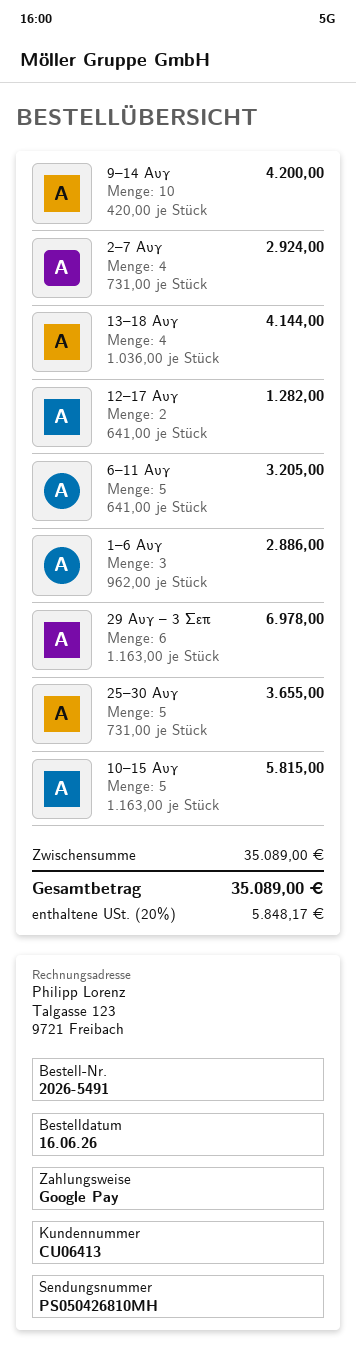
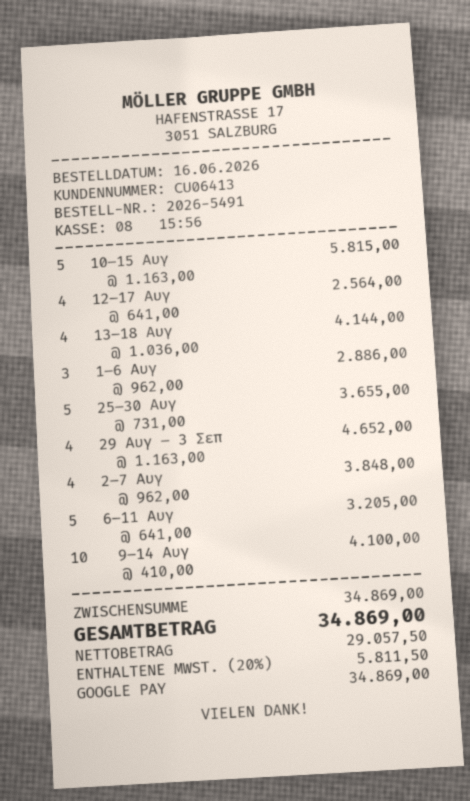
9–14 Αυγ: 10 x 420.00 = 4200.00 -> 10 x 410.00 = 4100.00
2–7 Αυγ: 4 x 731.00 = 2924.00 -> 4 x 962.00 = 3848.00
12–17 Αυγ: 2 x 641.00 = 1282.00 -> 4 x 641.00 = 2564.00
29 Αυγ – 3 Σεπ: 6 x 1163.00 = 6978.00 -> 4 x 1163.00 = 4652.00
subtotal: 35089.00 -> 34869.00
tax: 20% = 5848.17 -> 20% = 5811.50
total: 35089.00 -> 34869.00

